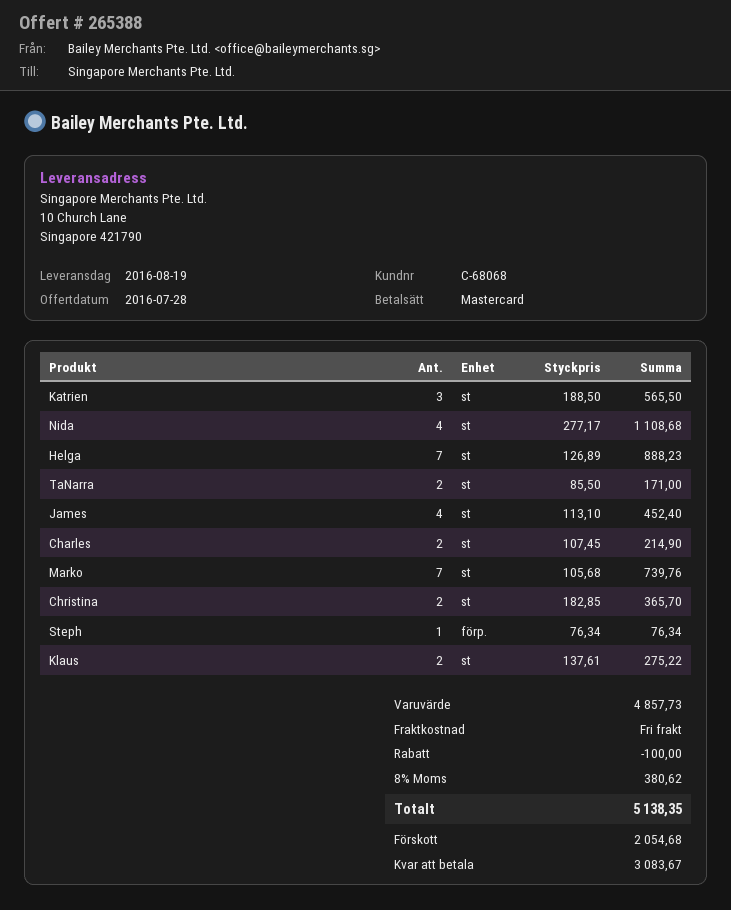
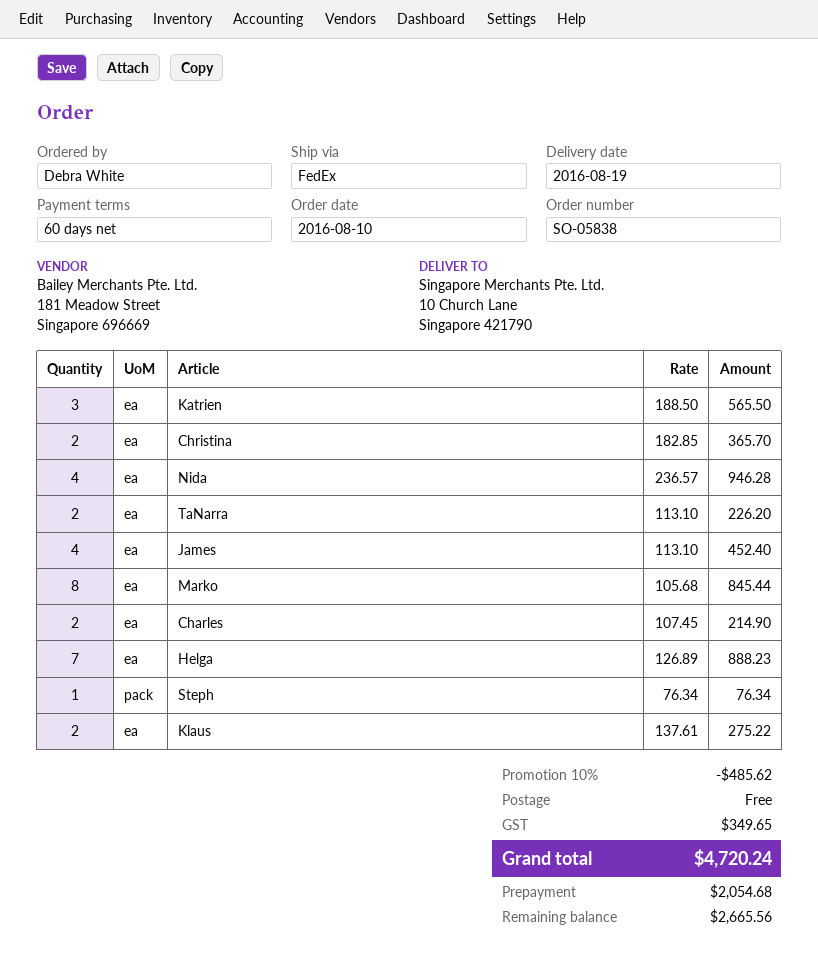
Nida: 4 x 277.17 = 1108.68 -> 4 x 236.57 = 946.28
TaNarra: 2 x 85.50 = 171.00 -> 2 x 113.10 = 226.20
Marko: 7 x 105.68 = 739.76 -> 8 x 105.68 = 845.44
discount: 100.00 -> 485.62
tax: 380.62 -> 349.65
total: 5138.35 -> 4720.24
balance: 3083.67 -> 2665.56

